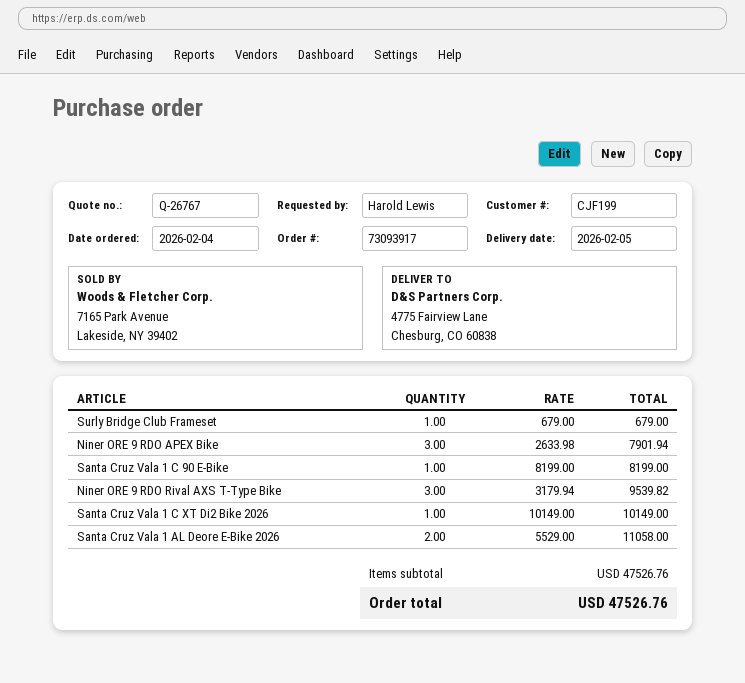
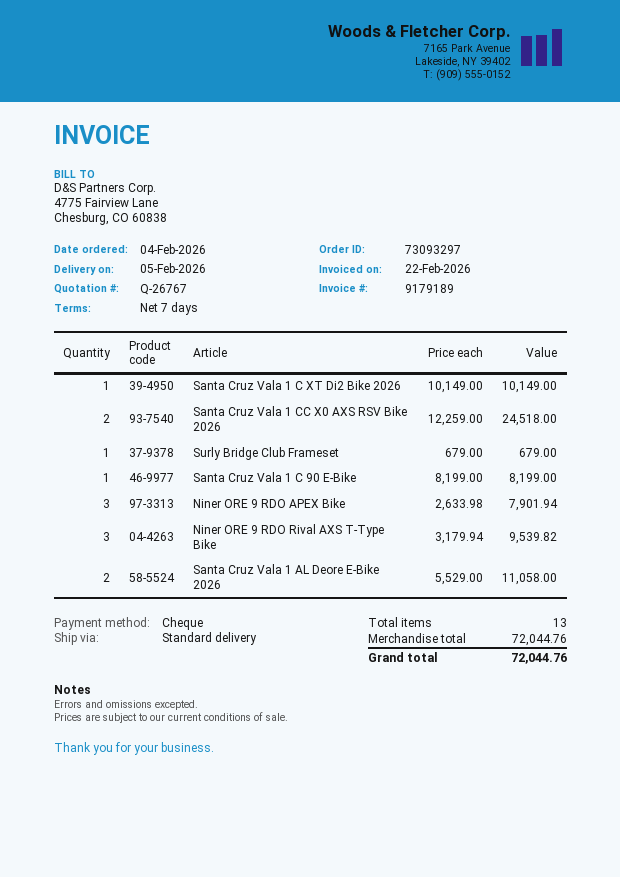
order number: 73093917 -> 73093297
Santa Cruz Vala 1 CC X0 AXS RSV Bike 2026: none -> 2 x 12259.00 = 24518.00
subtotal: 47526.76 -> 72044.76
total: 47526.76 -> 72044.76

